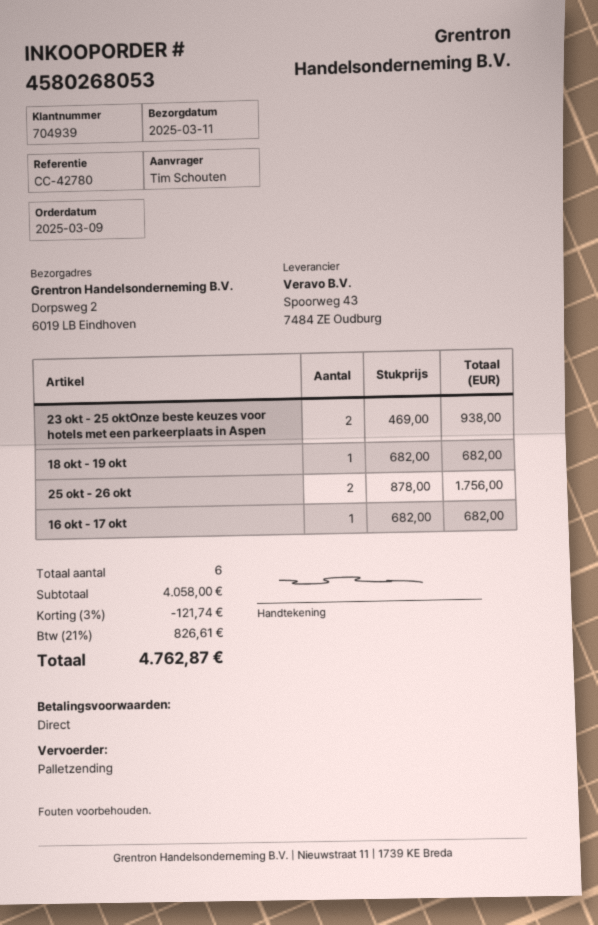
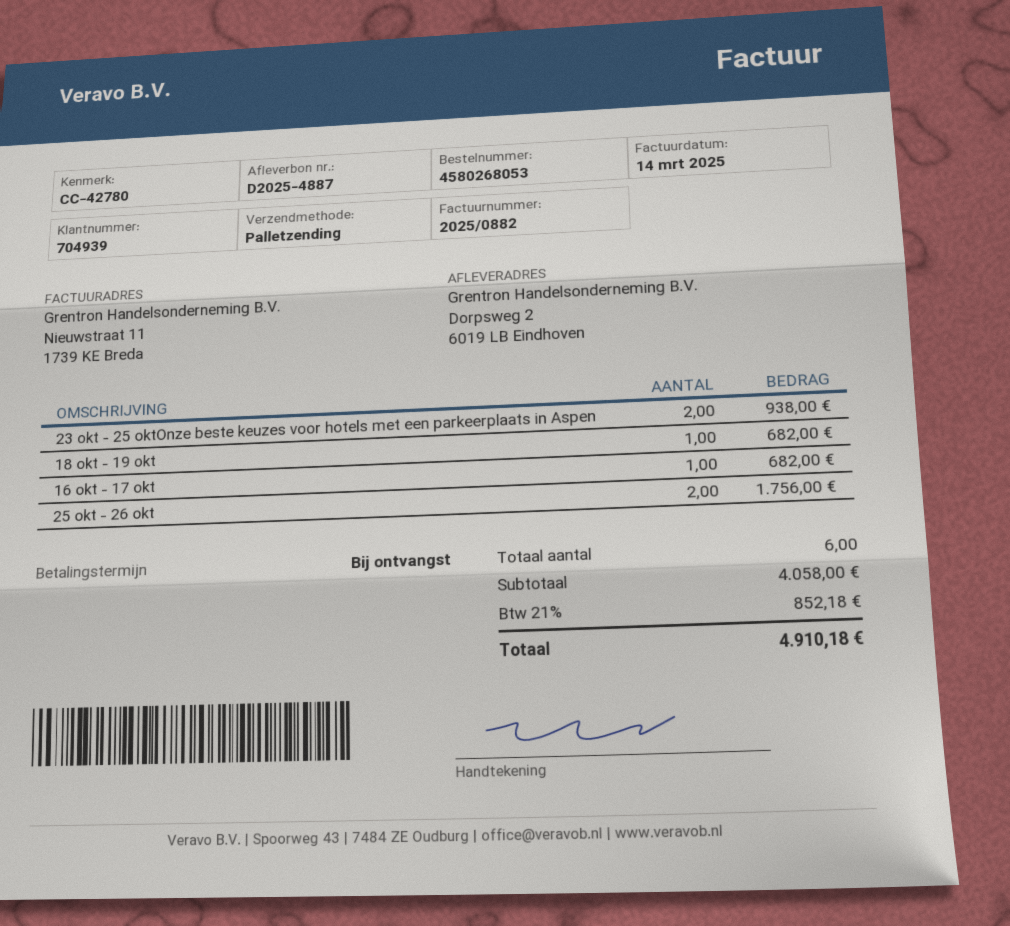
discount: 3% = 121.74 -> none
tax: 21% = 826.61 -> 21% = 852.18
total: 4762.87 -> 4910.18

